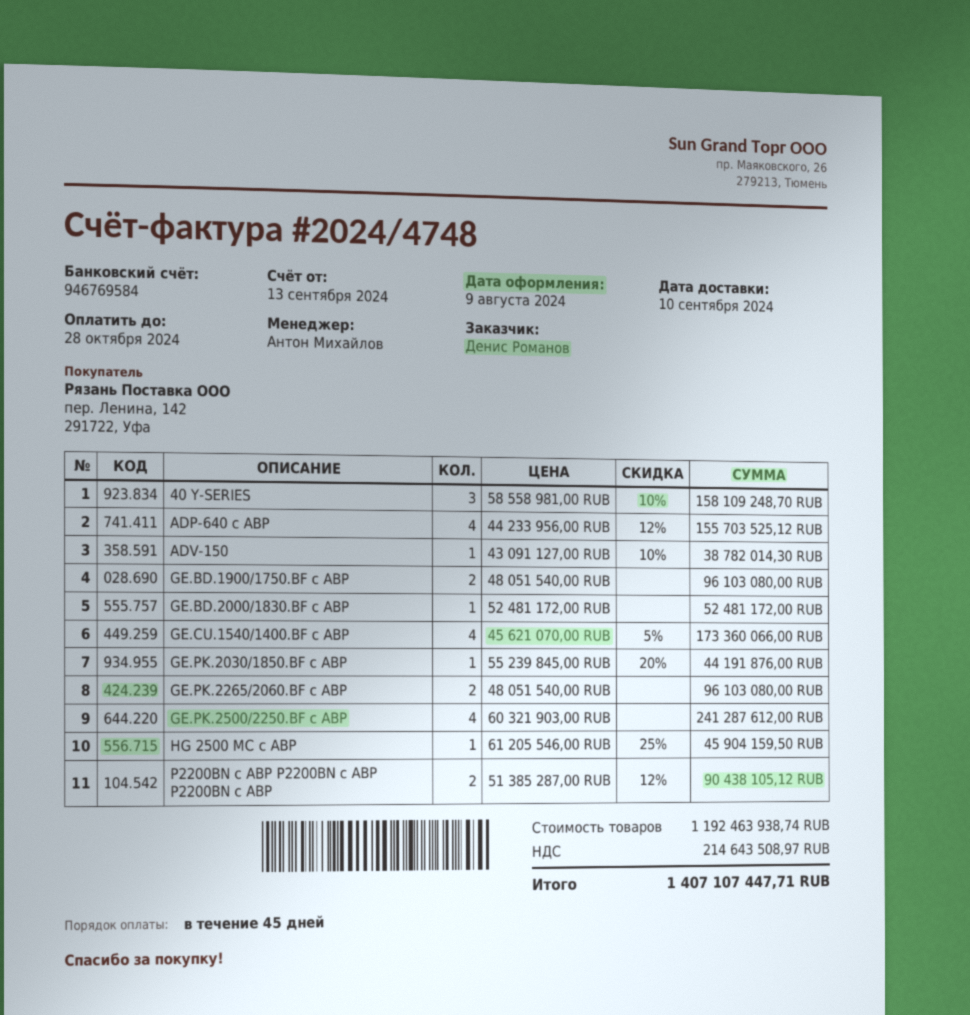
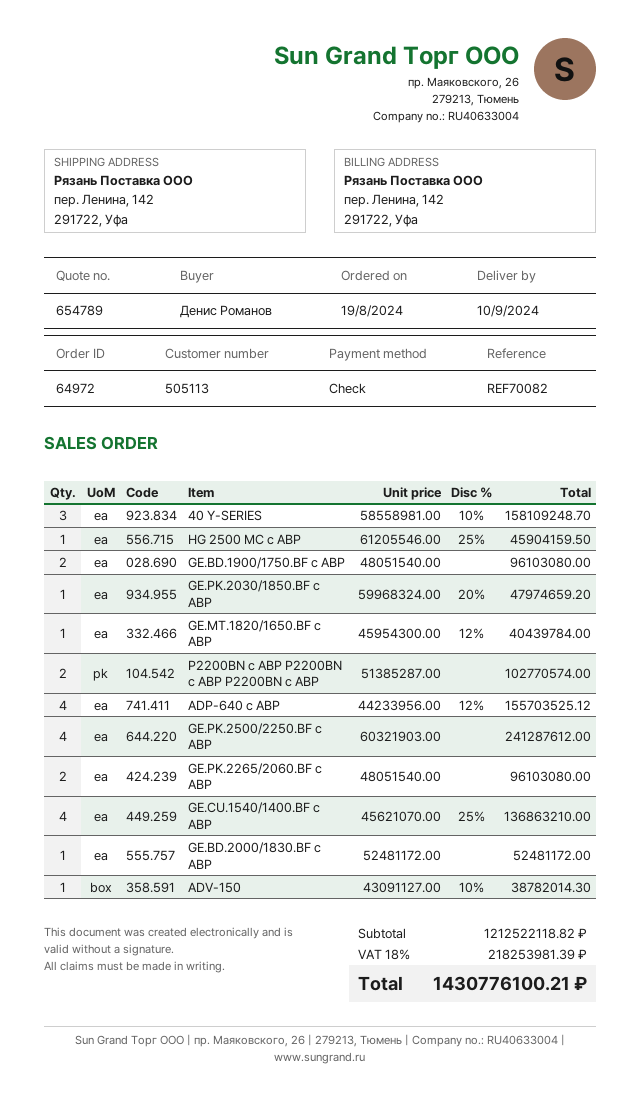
order date: 2024-08-09 -> 2024-08-19
GE.CU.1540/1400.BF с АВР: 4 x 45621070.00 - 5% = 173360066.00 -> 4 x 45621070.00 - 25% = 136863210.00
GE.PK.2030/1850.BF с АВР: 1 x 55239845.00 - 20% = 44191876.00 -> 1 x 59968324.00 - 20% = 47974659.20
P2200BN с АВР P2200BN с АВР P2200BN с АВР: 2 x 51385287.00 - 12% = 90438105.12 -> 2 x 51385287.00 = 102770574.00
GE.MT.1820/1650.BF с АВР: none -> 1 x 45954300.00 - 12% = 40439784.00
subtotal: 1192463938.74 -> 1212522118.82
tax: 214643508.97 -> 218253981.39
total: 1407107447.71 -> 1430776100.21

